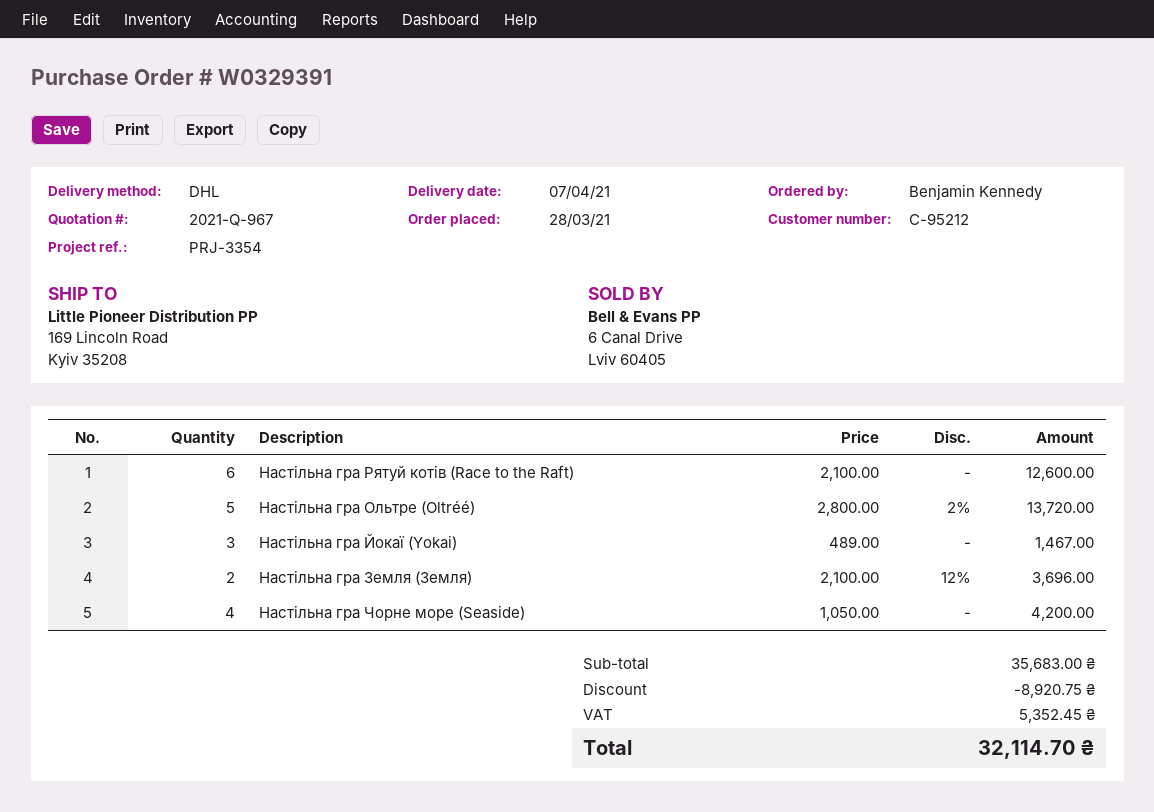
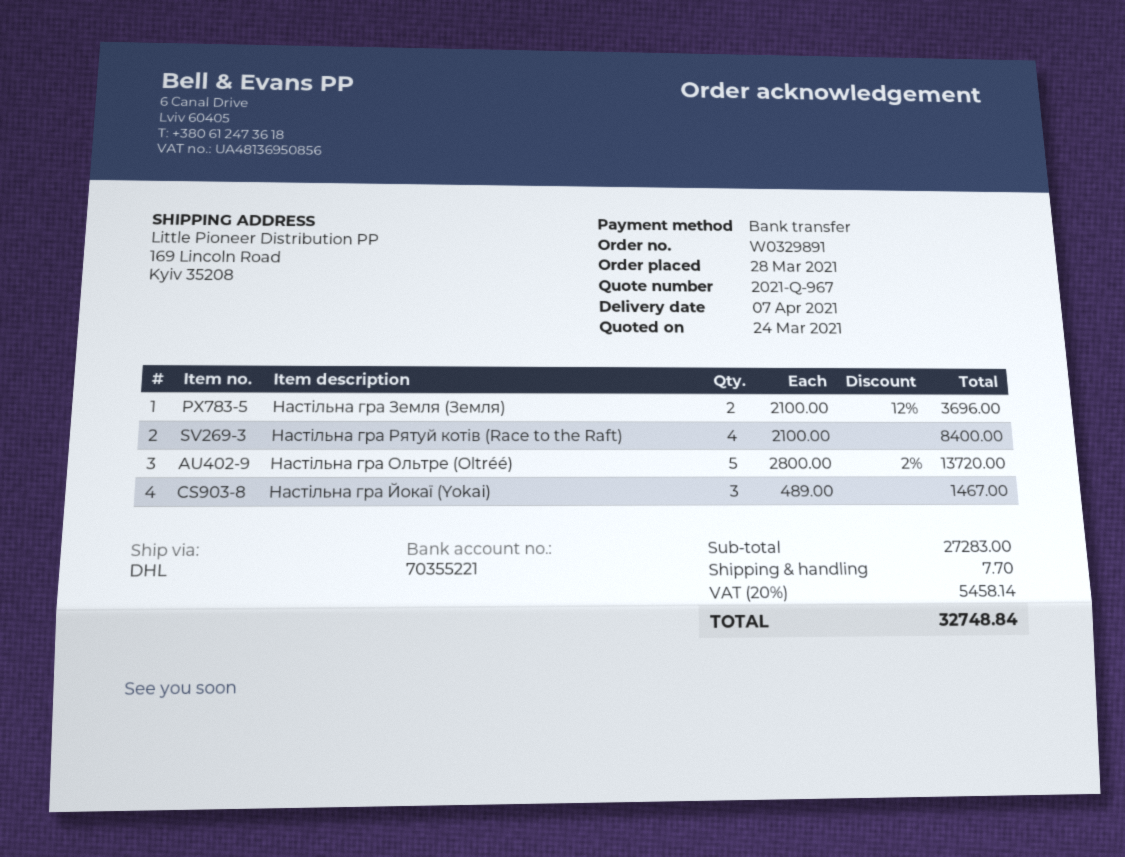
order number: W0329391 -> W0329891
Настільна гра Рятуй котів (Race to the Raft): 6 x 2100.00 = 12600.00 -> 4 x 2100.00 = 8400.00
Настільна гра Чорне море (Seaside): 4 x 1050.00 = 4200.00 -> none
subtotal: 35683.00 -> 27283.00
discount: 8920.75 -> none
shipping: none -> 7.70
tax: 5352.45 -> 5458.14
total: 32114.70 -> 32748.84

